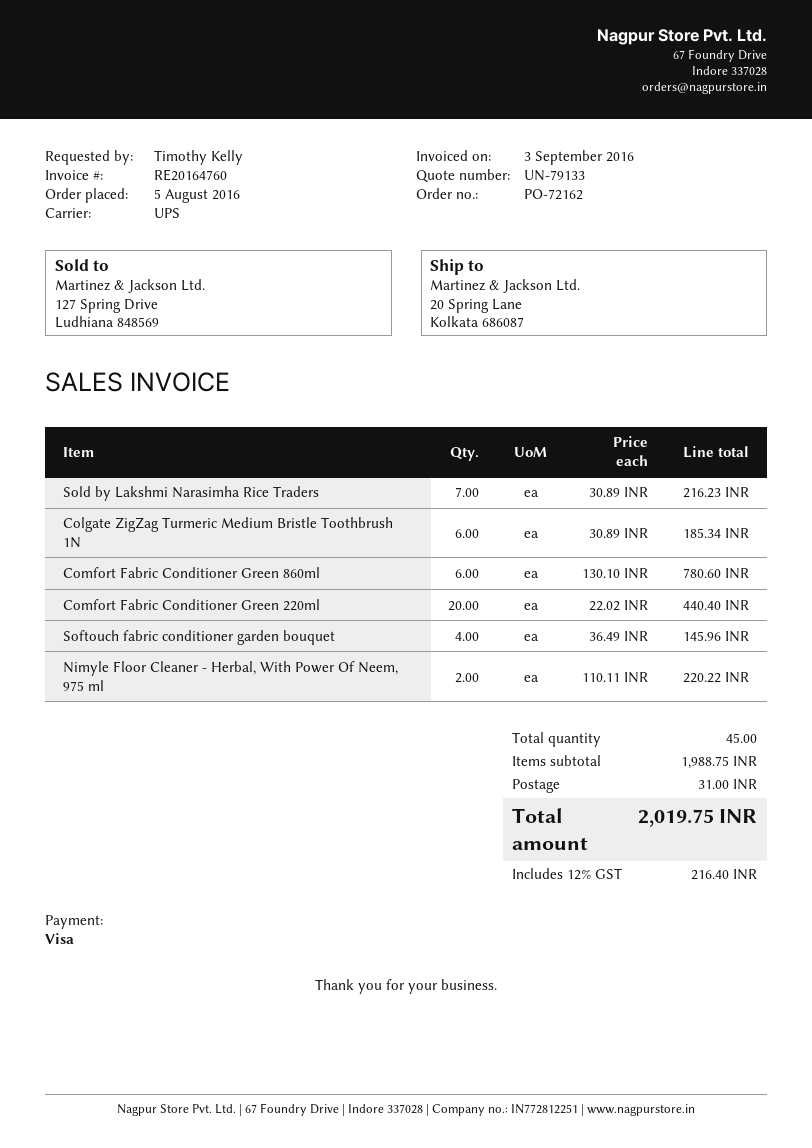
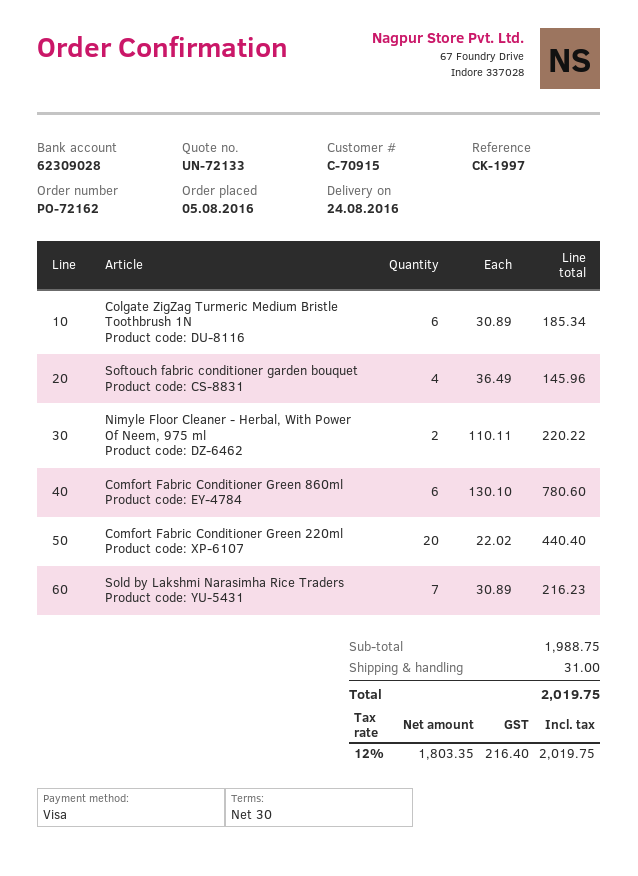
quote number: UN-79133 -> UN-72133

